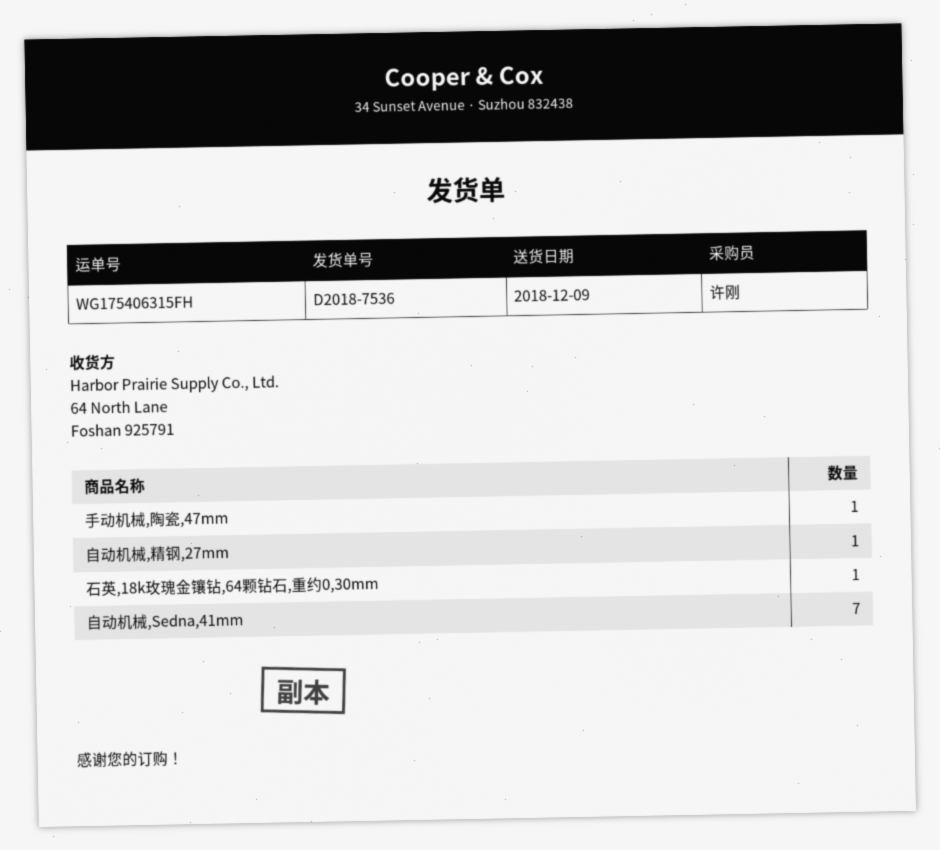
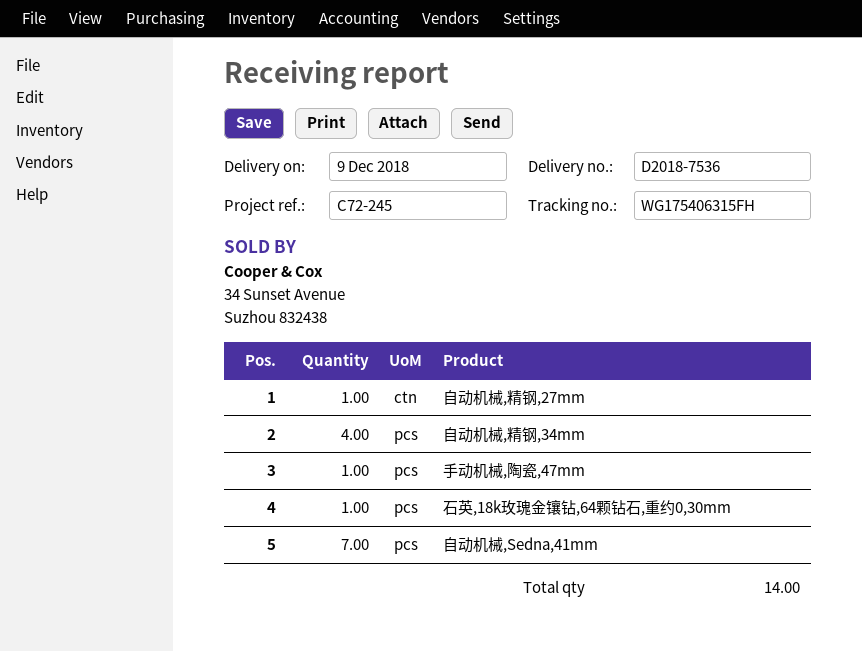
自动机械,精钢,34mm: none -> 4

